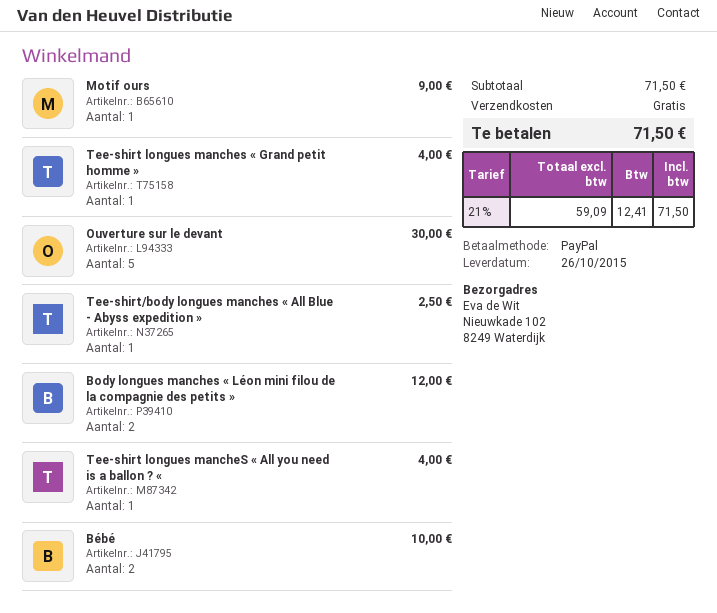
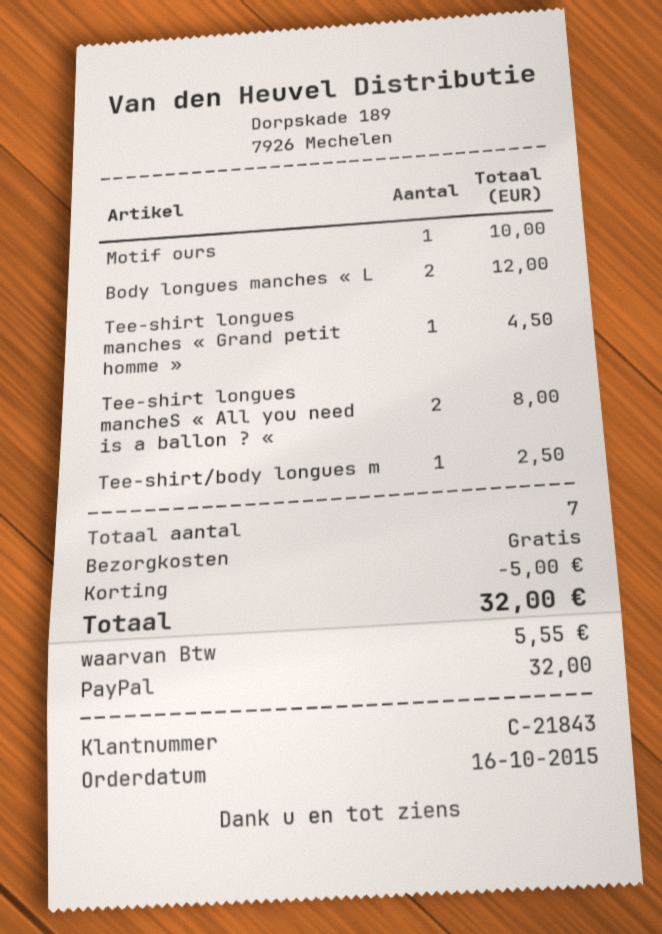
Motif ours: 1 for 9.00 -> 1 for 10.00
Tee-shirt longues manches « Grand petit homme »: 1 for 4.00 -> 1 for 4.50
Ouverture sur le devant: 5 for 30.00 -> none
Tee-shirt longues mancheS « All you need is a ballon ? «: 1 for 4.00 -> 2 for 8.00
Bébé: 2 for 10.00 -> none
discount: none -> 5.00
tax: 12.41 -> 5.55
total: 71.50 -> 32.00

